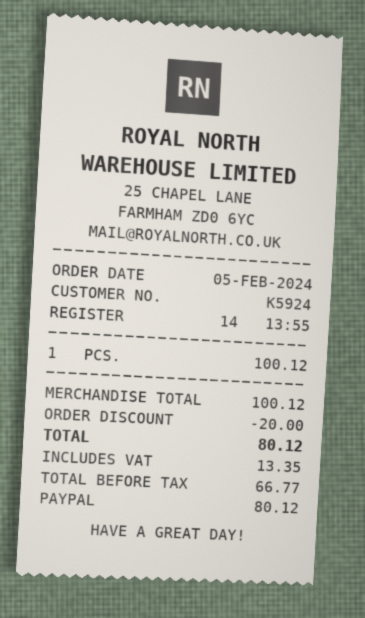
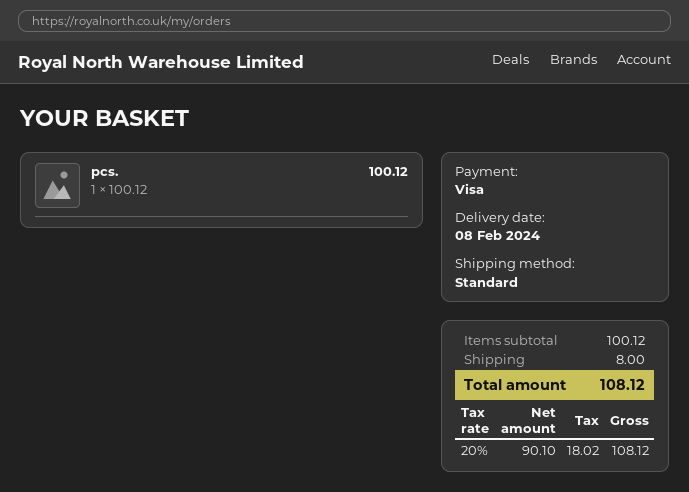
payment method: PayPal -> Visa
discount: 20.00 -> none
shipping: none -> 8.00
net: 66.77 -> 90.10
tax: 13.35 -> 18.02
total: 80.12 -> 108.12

